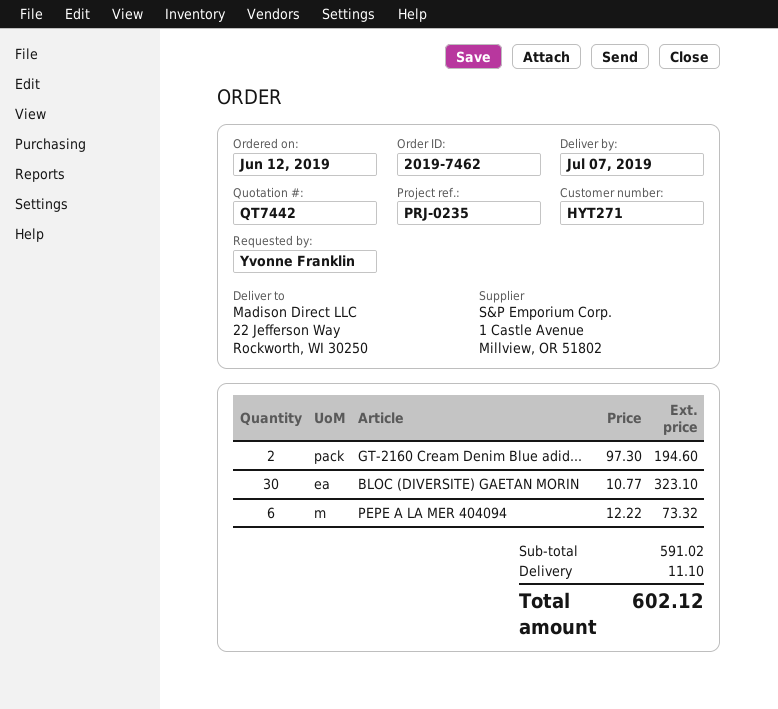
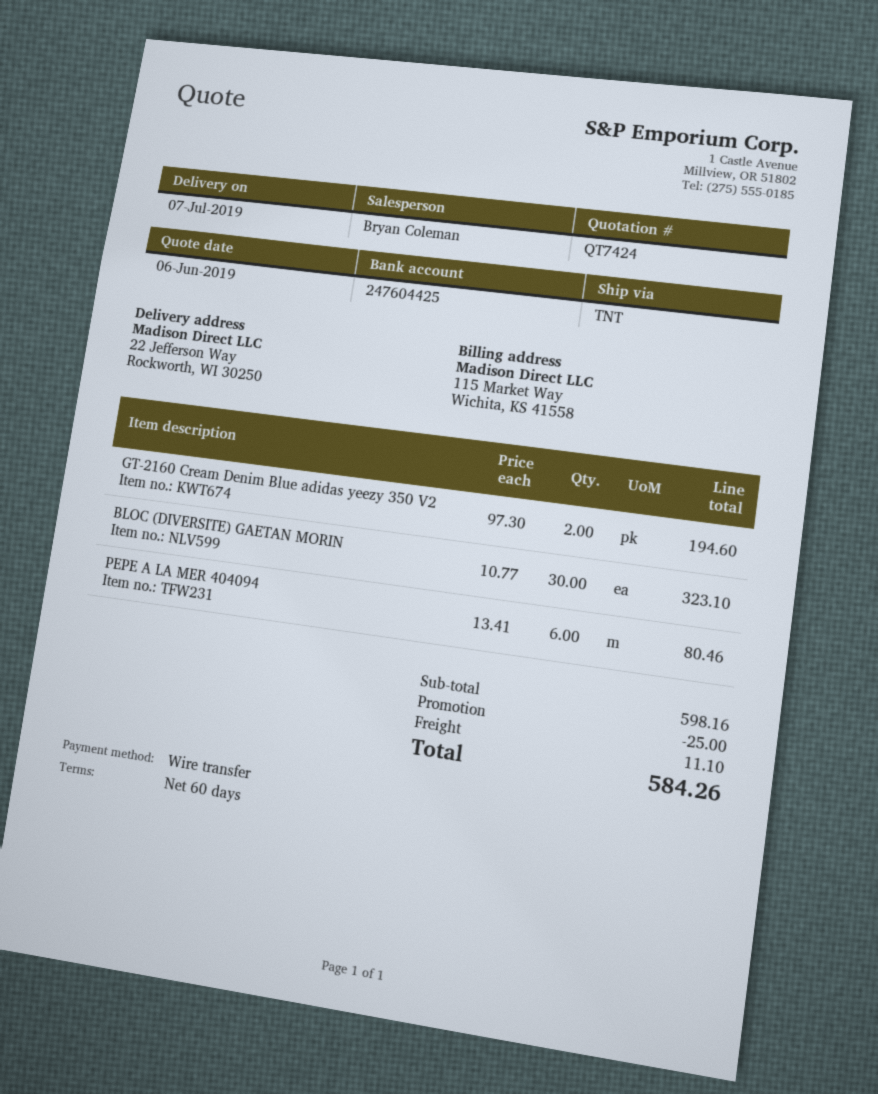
quote number: QT7442 -> QT7424
PEPE A LA MER 404094: 6 x 12.22 = 73.32 -> 6 x 13.41 = 80.46
subtotal: 591.02 -> 598.16
discount: none -> 25.00
total: 602.12 -> 584.26

